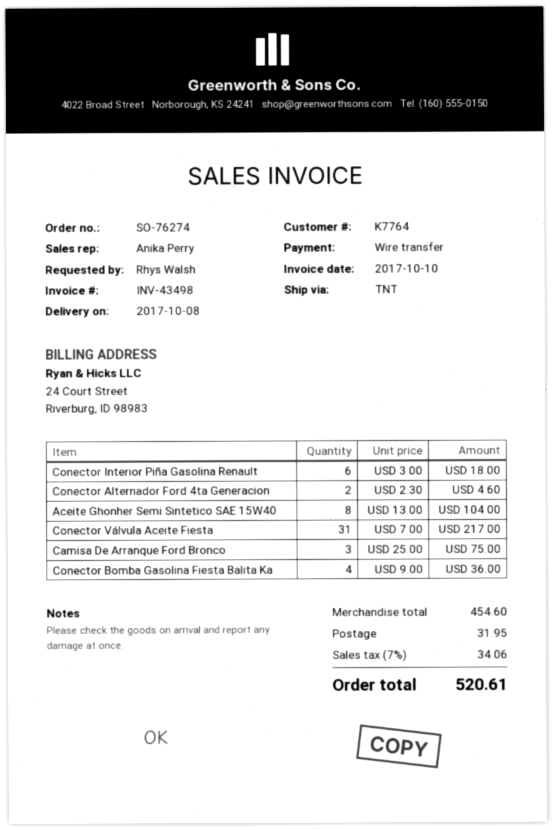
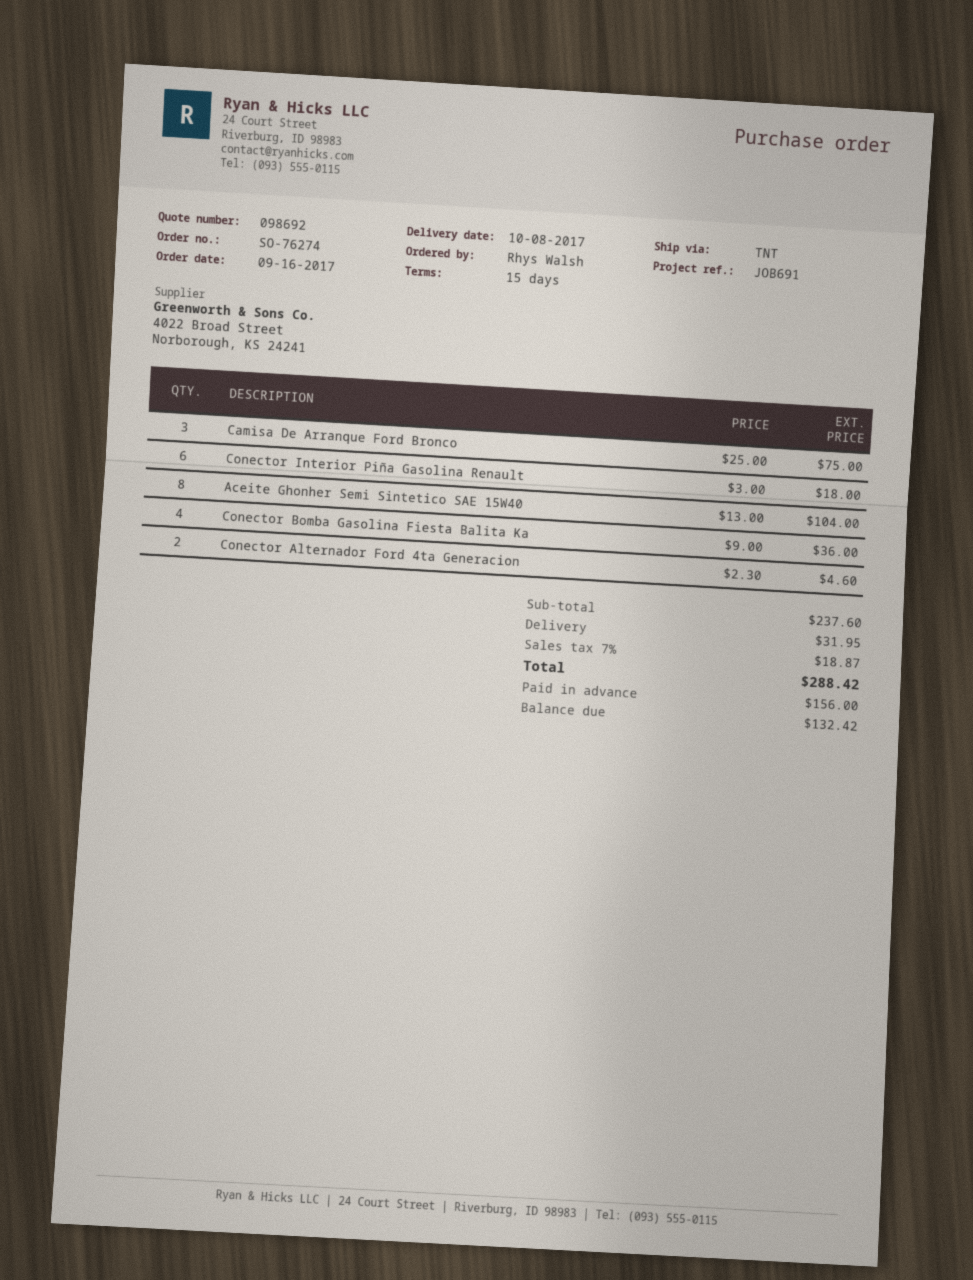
Conector Válvula Aceite Fiesta: 31 x 7.00 = 217.00 -> none
subtotal: 454.60 -> 237.60
tax: 7% = 34.06 -> 7% = 18.87
total: 520.61 -> 288.42

